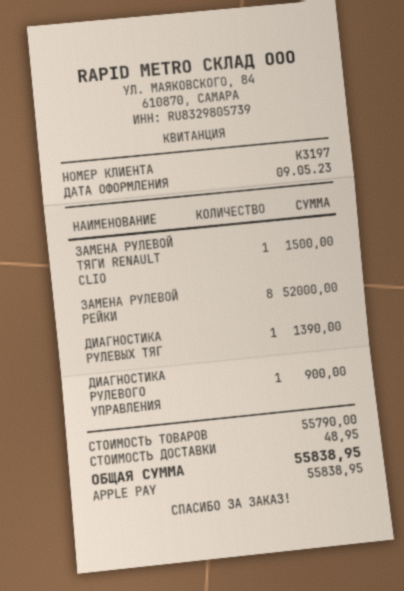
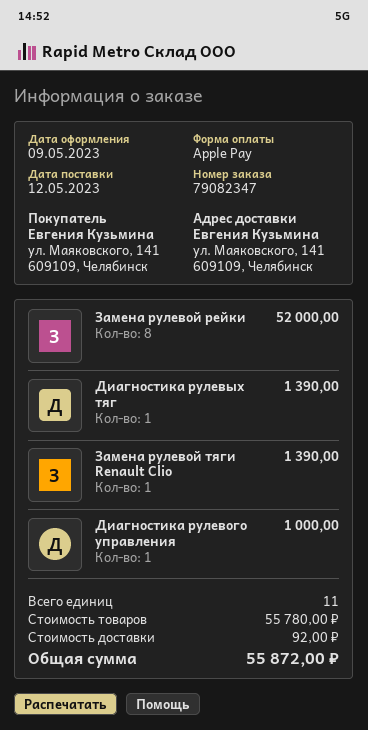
ЗАМЕНА РУЛЕВОЙ ТЯГИ RENAULT CLIO: 1 for 1500.00 -> 1 for 1390.00
ДИАГНОСТИКА РУЛЕВОГО УПРАВЛЕНИЯ: 1 for 900.00 -> 1 for 1000.00
subtotal: 55790.00 -> 55780.00
shipping: 48.95 -> 92.00
total: 55838.95 -> 55872.00

